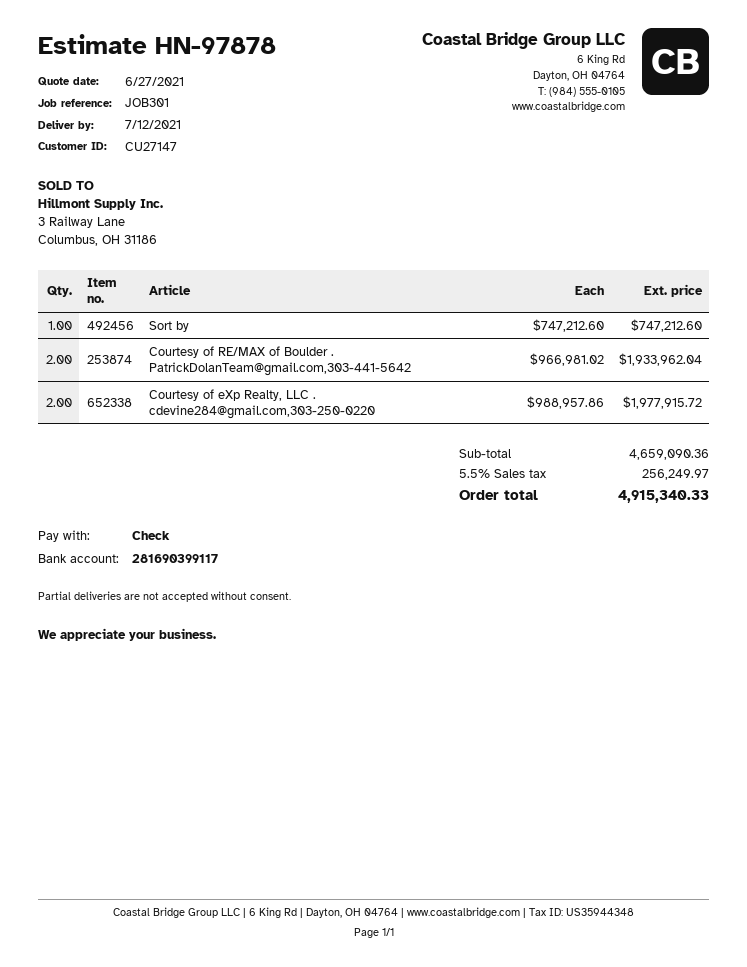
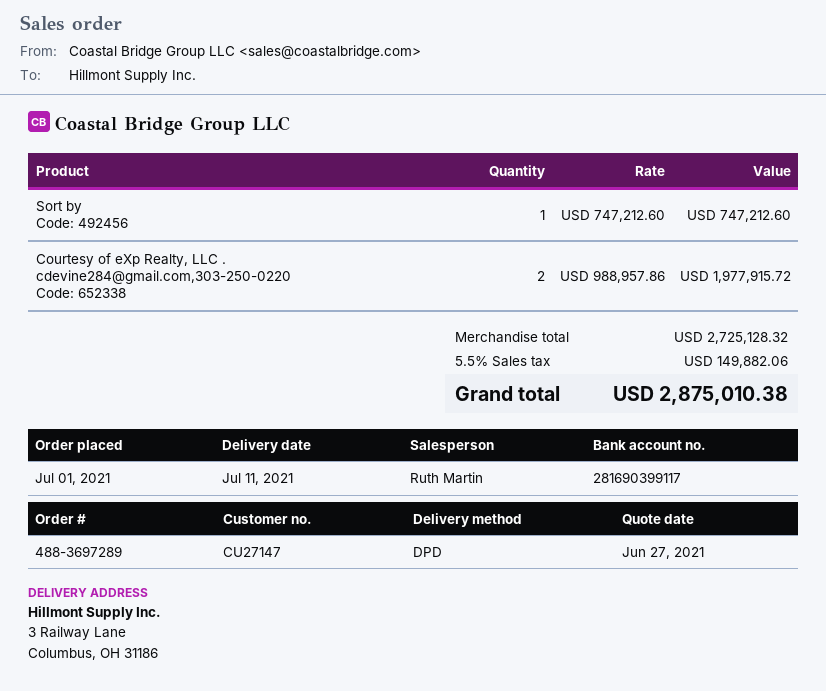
delivery date: 2021-07-12 -> 2021-07-11
Courtesy of RE/MAX of Boulder . PatrickDolanTeam@gmail.com,303-441-5642: 2 x 966981.02 = 1933962.04 -> none
subtotal: 4659090.36 -> 2725128.32
tax: 5.5% = 256249.97 -> 5.5% = 149882.06
total: 4915340.33 -> 2875010.38

